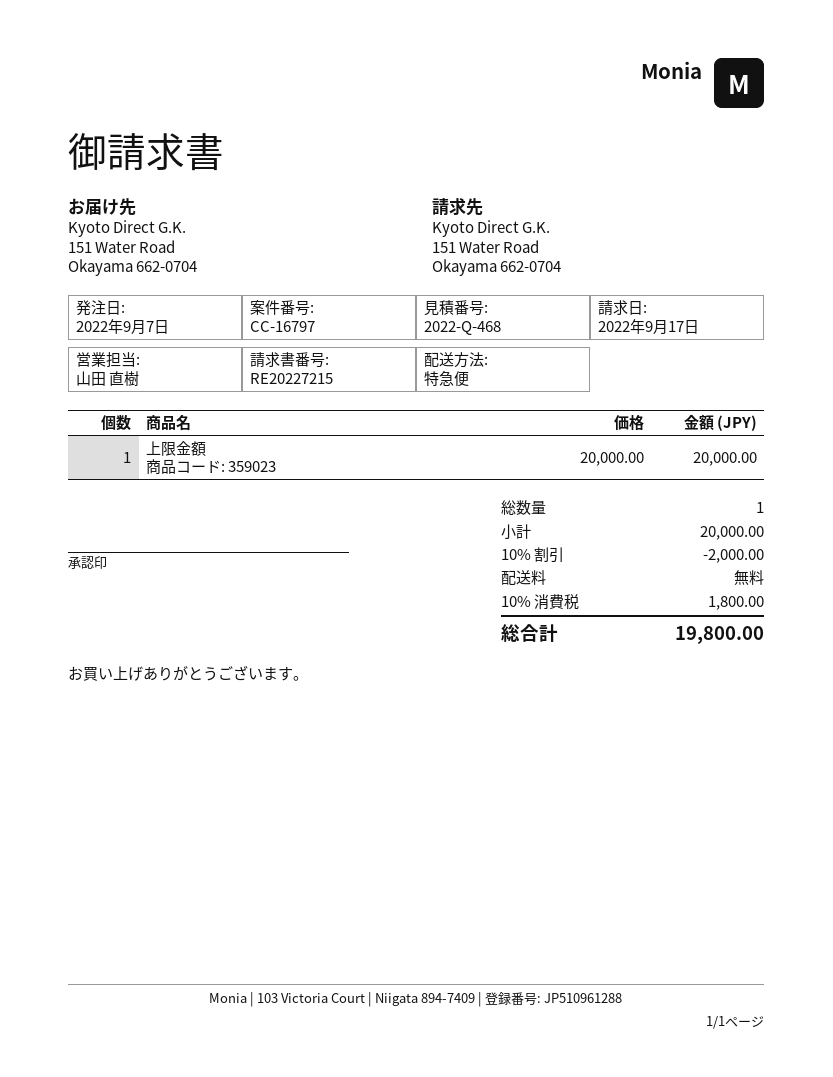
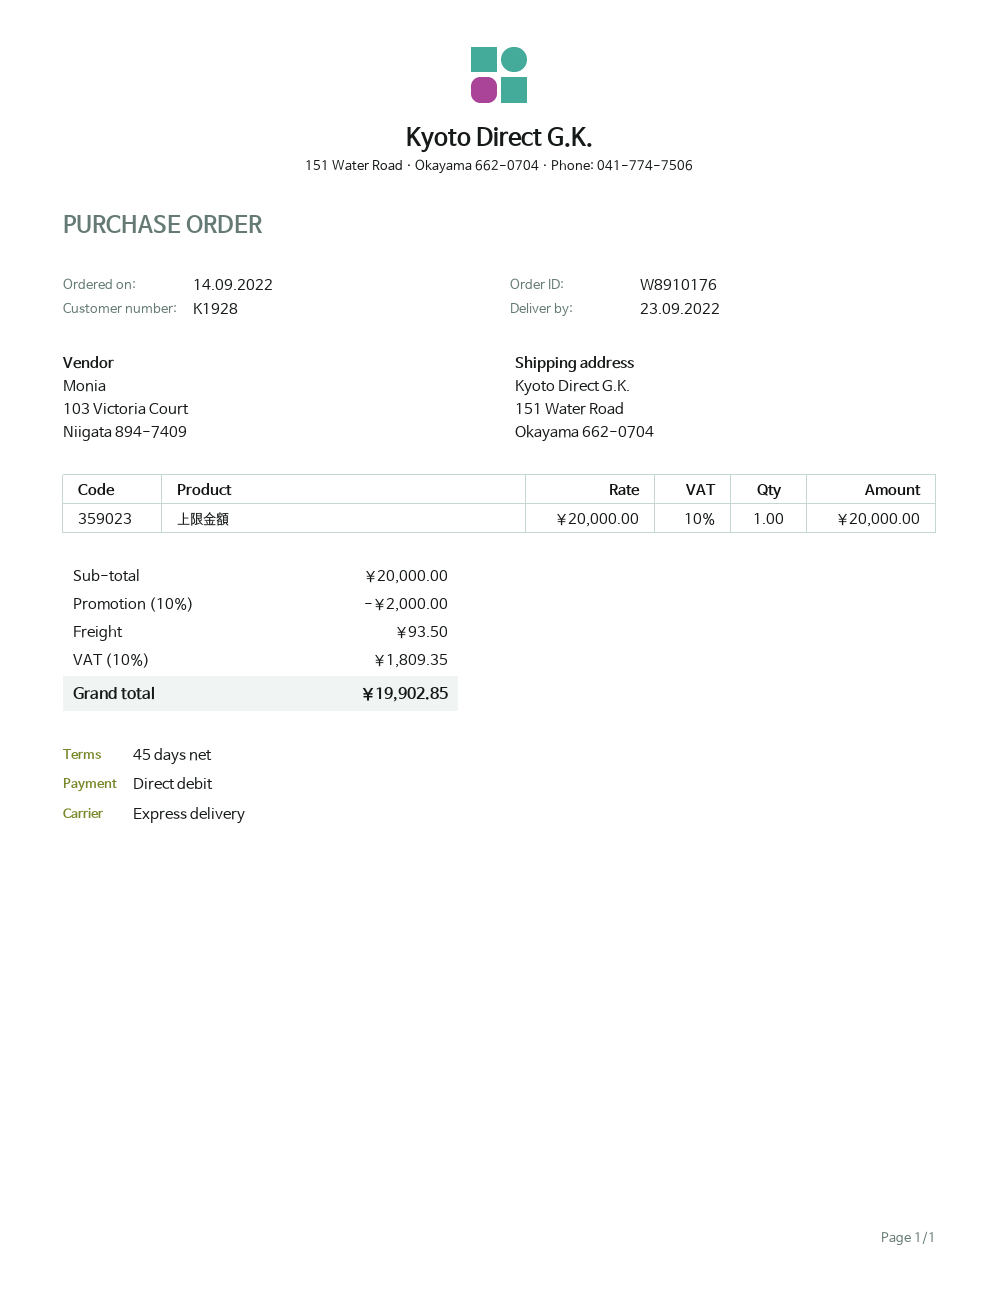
order date: 2022-09-07 -> 2022-09-14
shipping: 0.00 -> 93.50
tax: 10% = 1800.00 -> 10% = 1809.35
total: 19800.00 -> 19902.85

